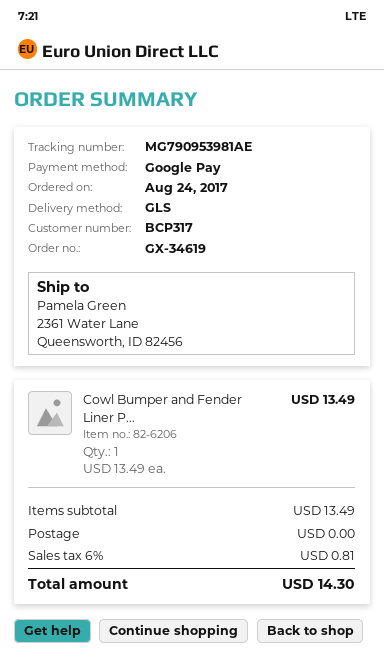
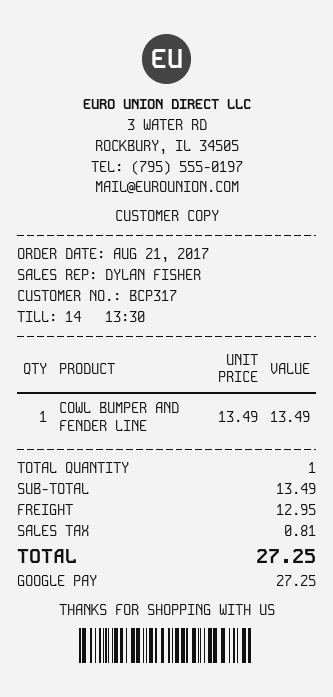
order date: 2017-08-24 -> 2017-08-21
shipping: 0.00 -> 12.95
total: 14.30 -> 27.25

